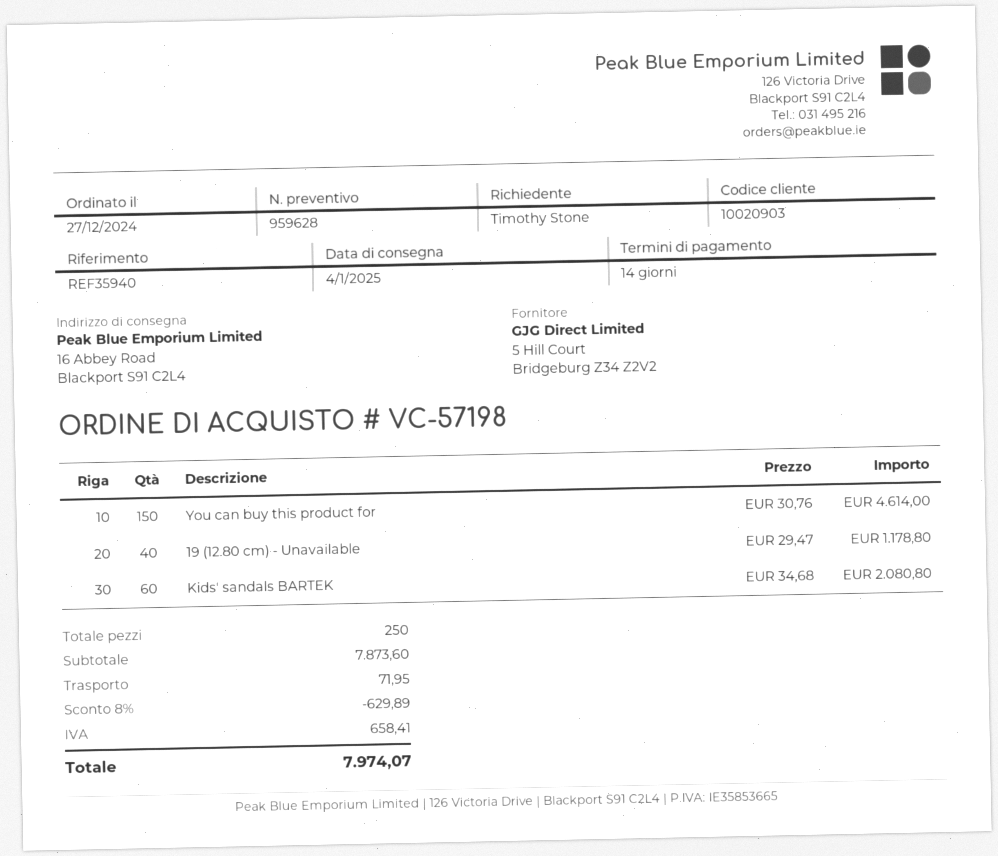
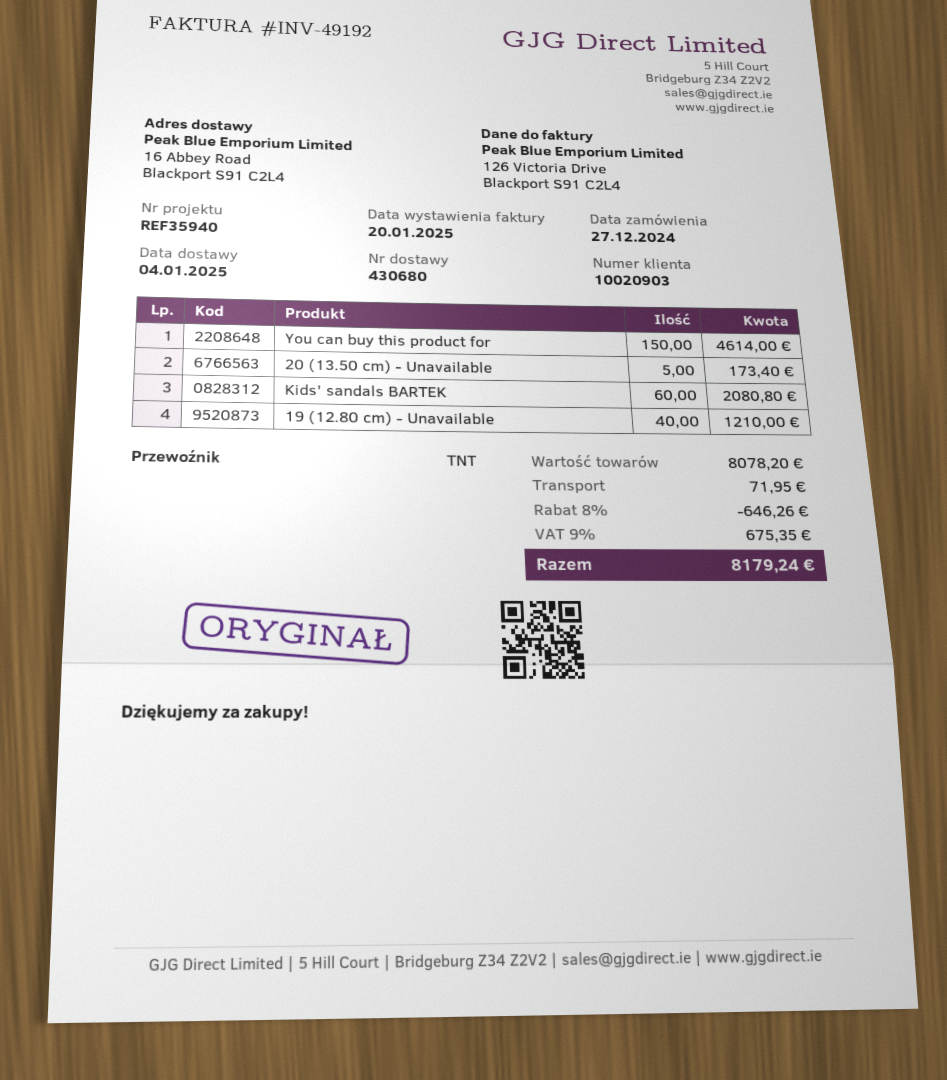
19 (12.80 cm) - Unavailable: 40 for 1178.80 -> 40 for 1210.00
20 (13.50 cm) - Unavailable: none -> 5 for 173.40
subtotal: 7873.60 -> 8078.20
discount: 8% = 629.89 -> 8% = 646.26
tax: 658.41 -> 675.35
total: 7974.07 -> 8179.24

